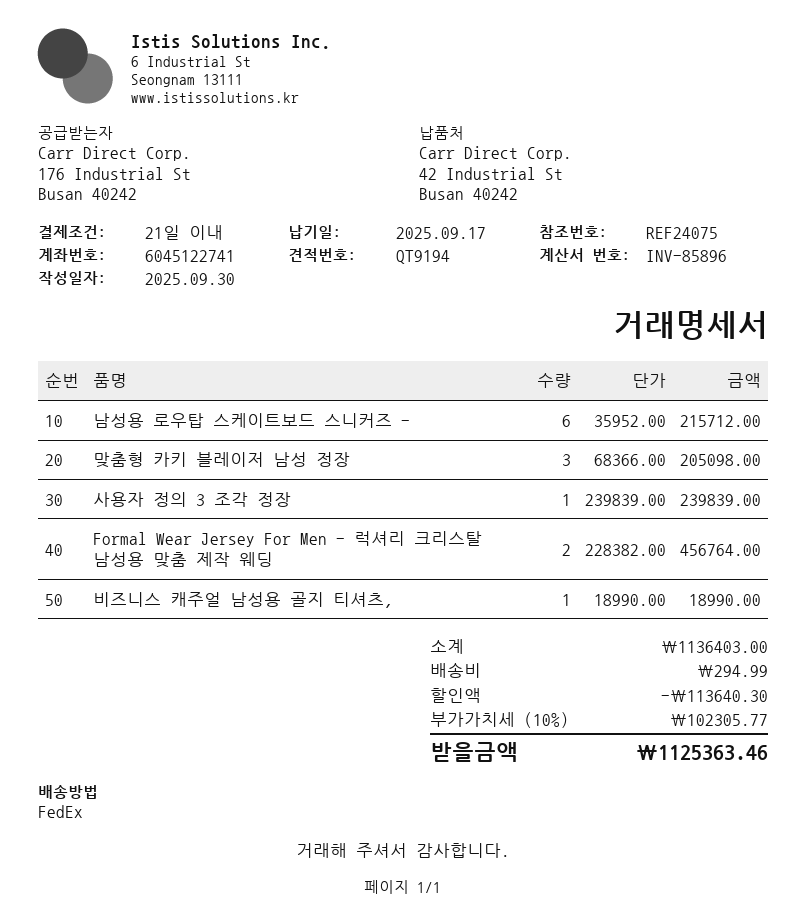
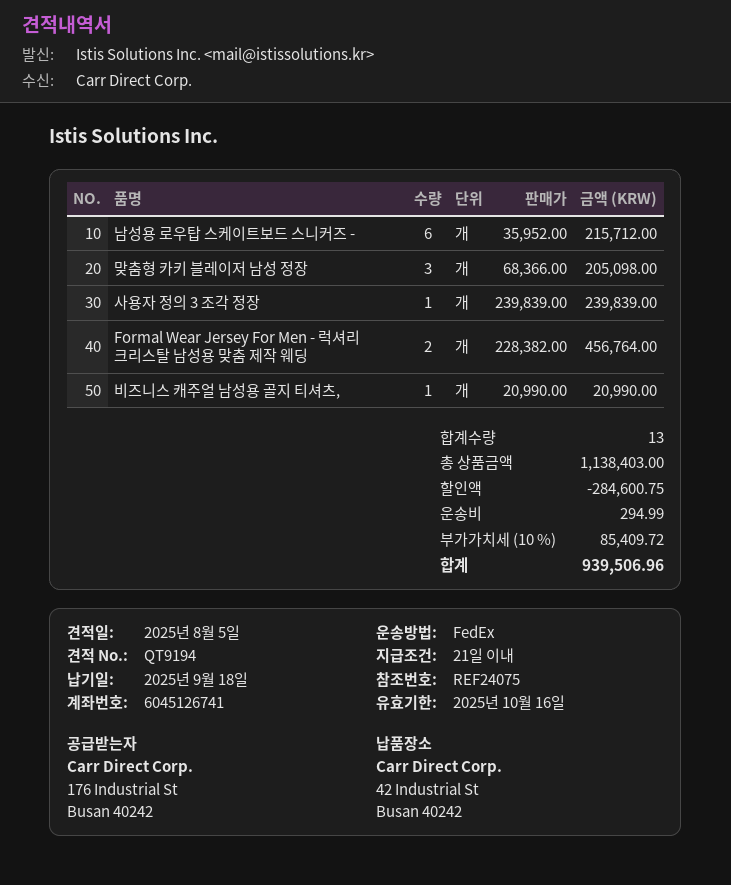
delivery date: 2025-09-17 -> 2025-09-18
bank account: 6045122741 -> 6045126741
비즈니스 캐주얼 남성용 골지 티셔츠,: 1 x 18990.00 = 18990.00 -> 1 x 20990.00 = 20990.00
subtotal: 1136403.00 -> 1138403.00
discount: 113640.30 -> 284600.75
tax: 10% = 102305.77 -> 10% = 85409.72
total: 1125363.46 -> 939506.96

